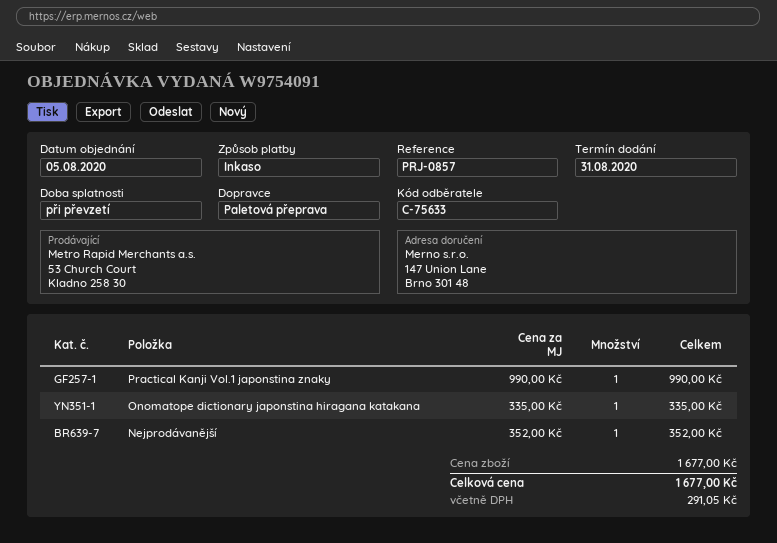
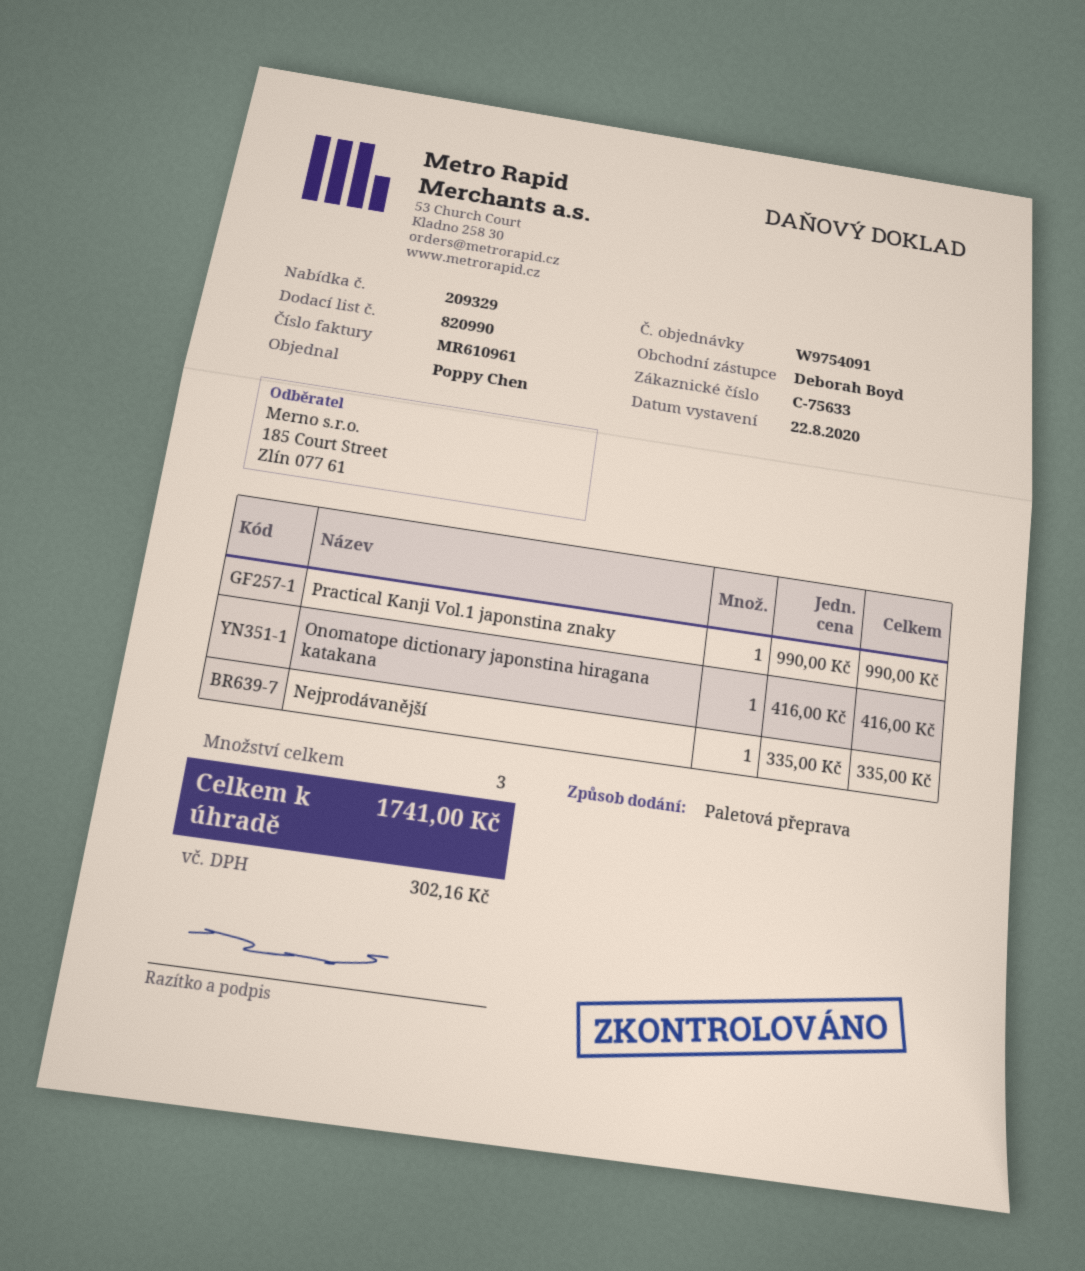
Onomatope dictionary japonstina hiragana katakana: 1 x 335.00 = 335.00 -> 1 x 416.00 = 416.00
Nejprodávanější: 1 x 352.00 = 352.00 -> 1 x 335.00 = 335.00
tax: 291.05 -> 302.16
total: 1677.00 -> 1741.00

